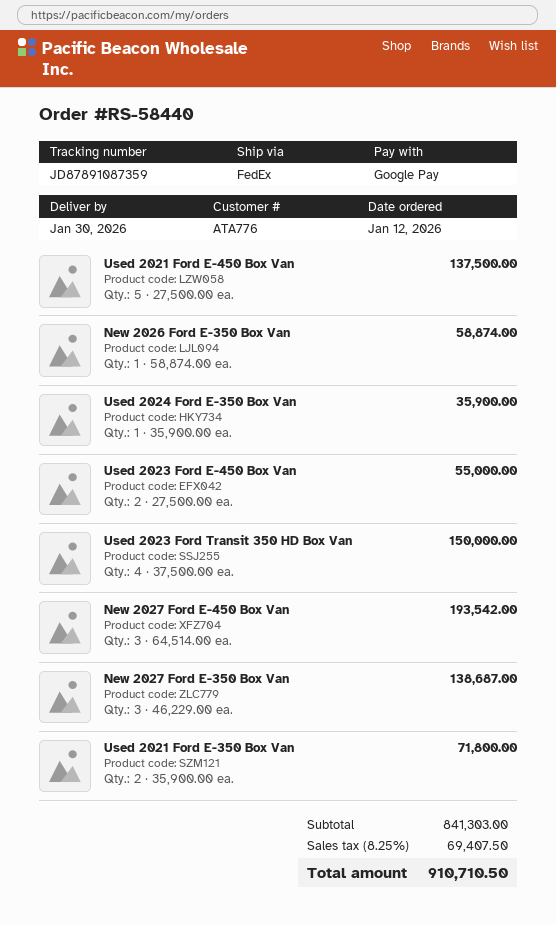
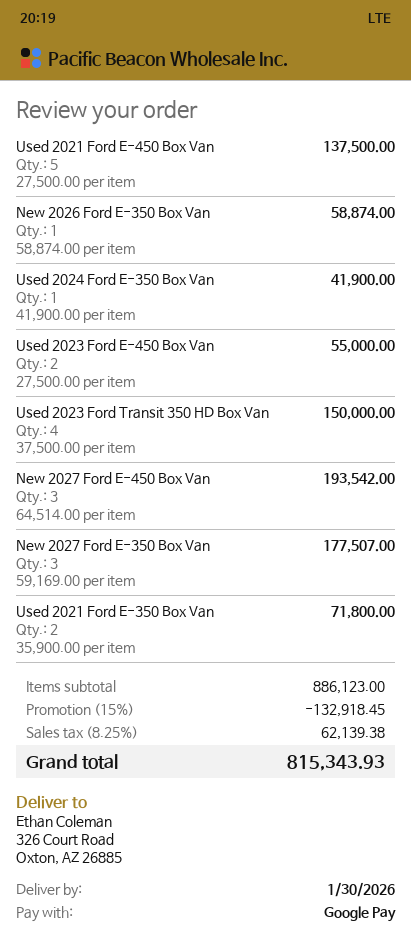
Used 2024 Ford E-350 Box Van: 1 x 35900.00 = 35900.00 -> 1 x 41900.00 = 41900.00
New 2027 Ford E-350 Box Van: 3 x 46229.00 = 138687.00 -> 3 x 59169.00 = 177507.00
subtotal: 841303.00 -> 886123.00
discount: none -> 15% = 132918.45
tax: 8.25% = 69407.50 -> 8.25% = 62139.38
total: 910710.50 -> 815343.93

